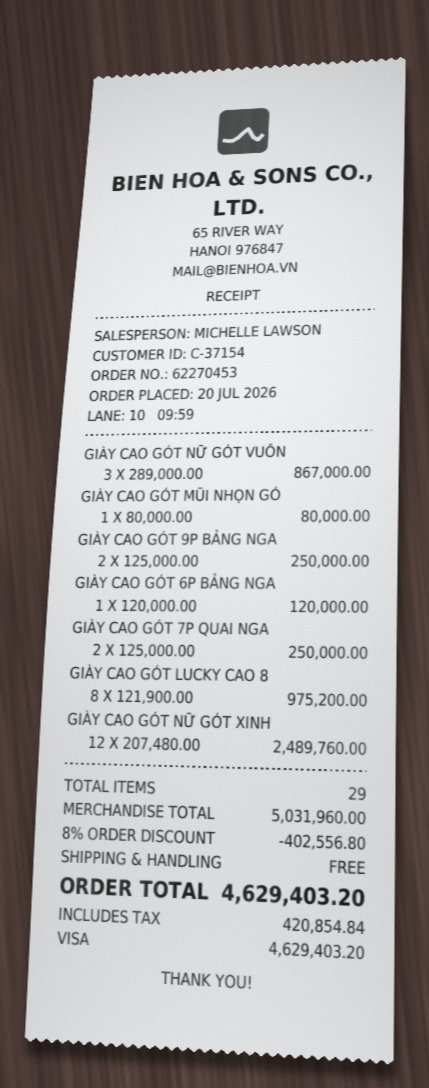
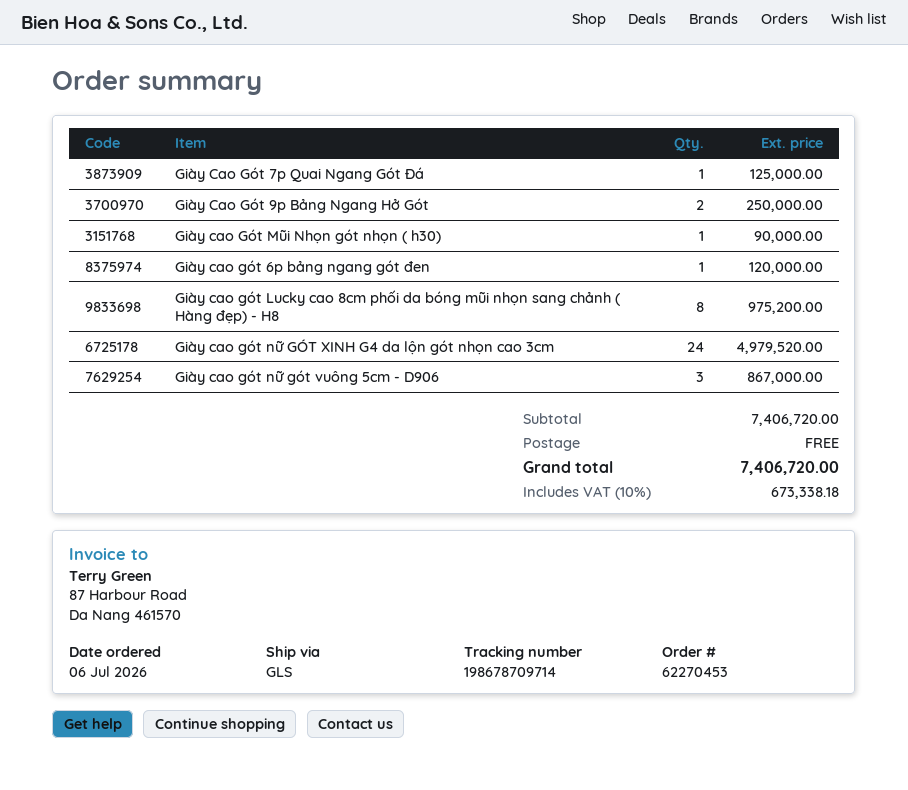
order date: 2026-07-20 -> 2026-07-06
GIÀY CAO GÓT MŨI NHỌN GÓ: 1 for 80000.00 -> 1 for 90000.00
GIÀY CAO GÓT 7P QUAI NGA: 2 for 250000.00 -> 1 for 125000.00
GIÀY CAO GÓT NỮ GÓT XINH: 12 for 2489760.00 -> 24 for 4979520.00
subtotal: 5031960.00 -> 7406720.00
discount: 8% = 402556.80 -> none
tax: 420854.84 -> 673338.18
total: 4629403.20 -> 7406720.00

